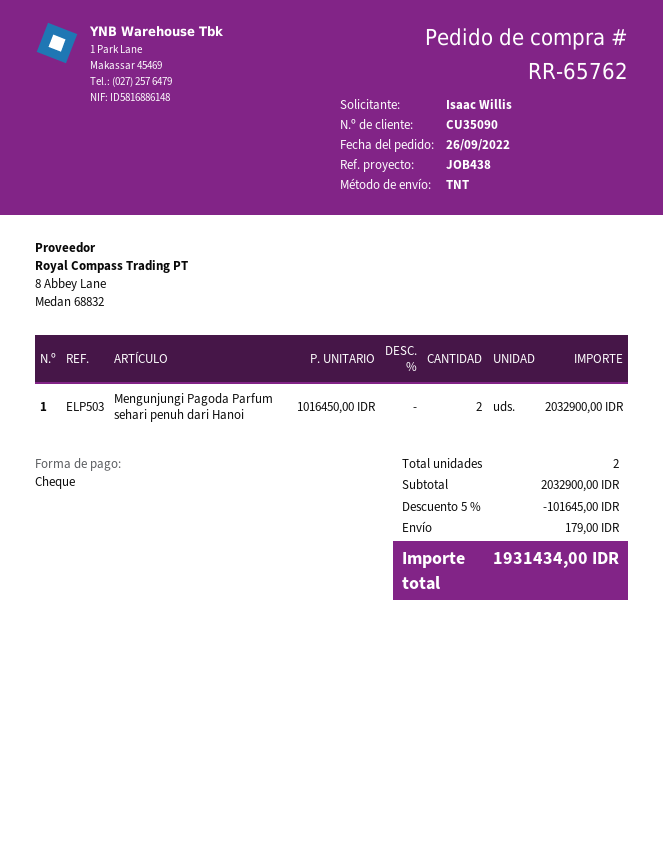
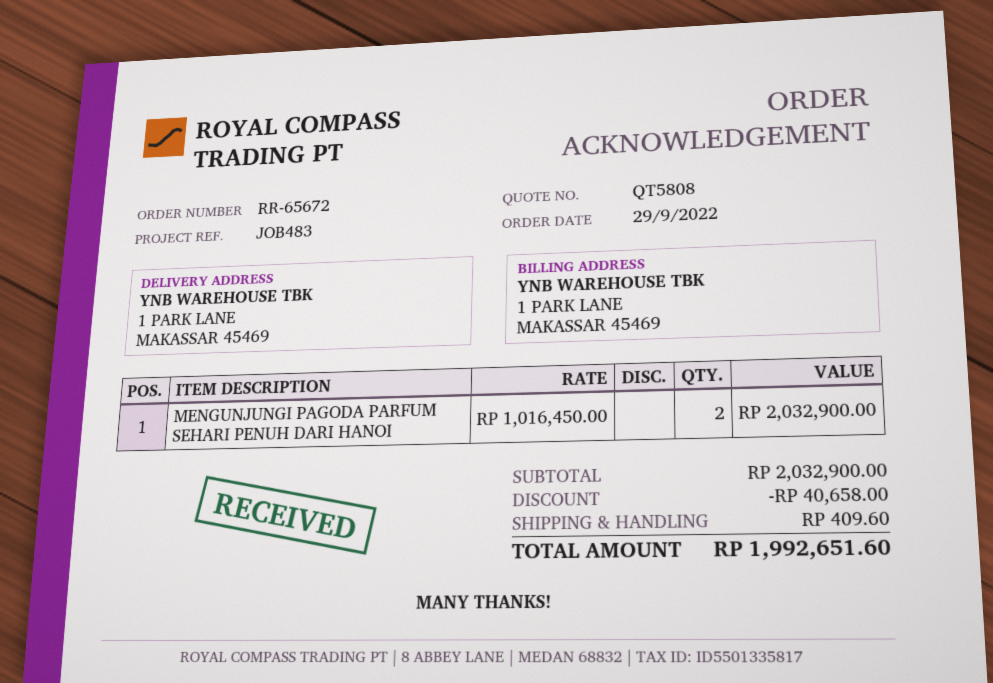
order number: RR-65762 -> RR-65672
order date: 2022-09-26 -> 2022-09-29
reference: JOB438 -> JOB483
discount: 101645.00 -> 40658.00
shipping: 179.00 -> 409.60
total: 1931434.00 -> 1992651.60

